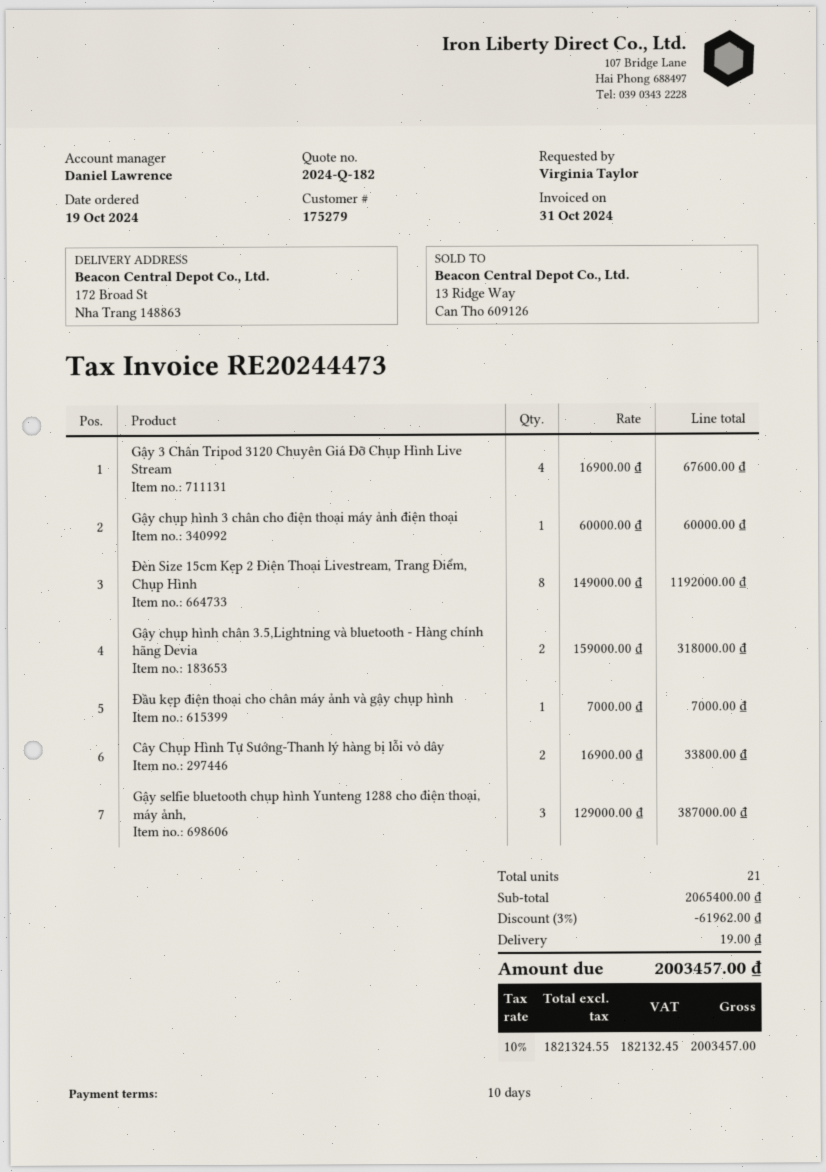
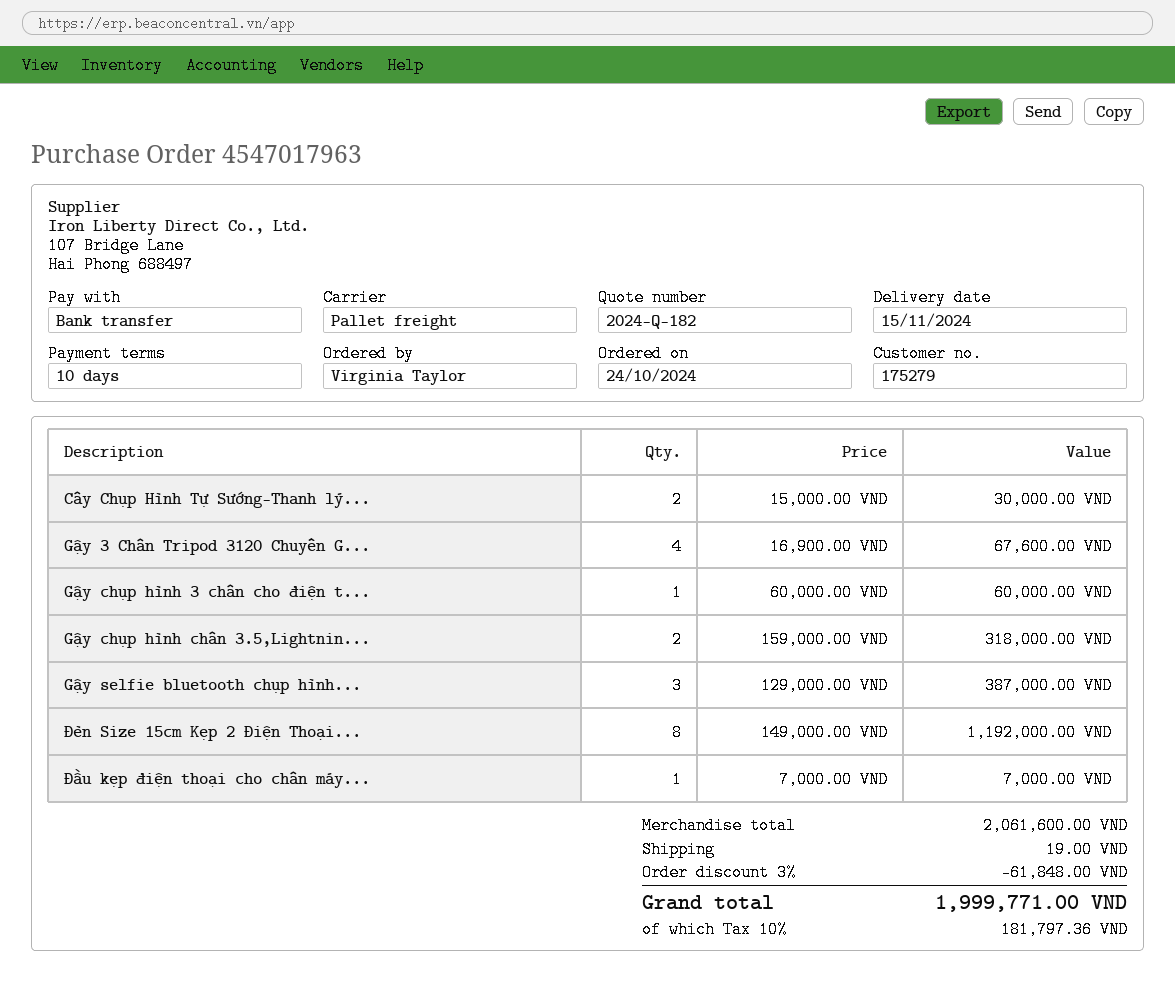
order date: 2024-10-19 -> 2024-10-24
Cây Chụp Hình Tự Sướng-Thanh lý hàng bị lỗi vỏ dây: 2 x 16900.00 = 33800.00 -> 2 x 15000.00 = 30000.00
subtotal: 2065400.00 -> 2061600.00
discount: 3% = 61962.00 -> 3% = 61848.00
tax: 10% = 182132.45 -> 10% = 181797.36
total: 2003457.00 -> 1999771.00

